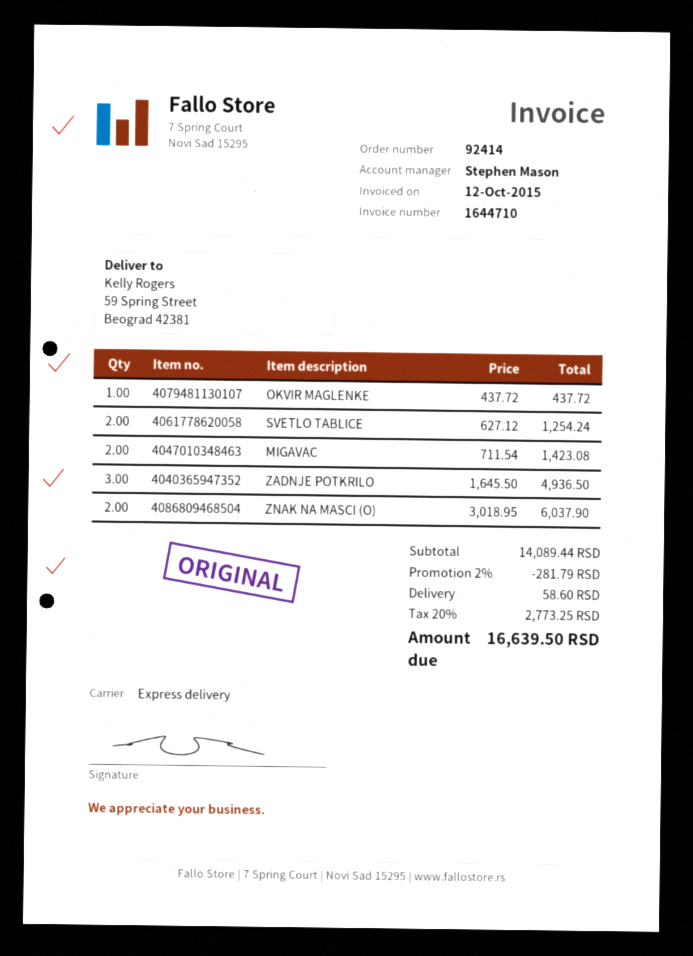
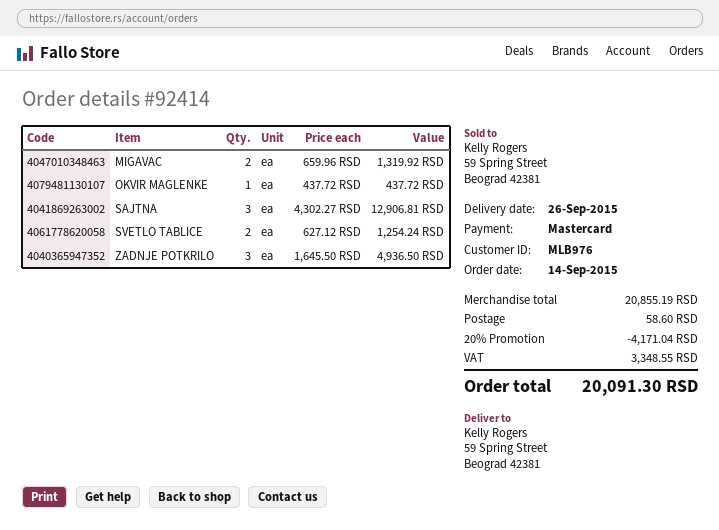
MIGAVAC: 2 x 711.54 = 1423.08 -> 2 x 659.96 = 1319.92
ZNAK NA MASCI (O): 2 x 3018.95 = 6037.90 -> none
SAJTNA: none -> 3 x 4302.27 = 12906.81
subtotal: 14089.44 -> 20855.19
discount: 2% = 281.79 -> 20% = 4171.04
tax: 2773.25 -> 3348.55
total: 16639.50 -> 20091.30

